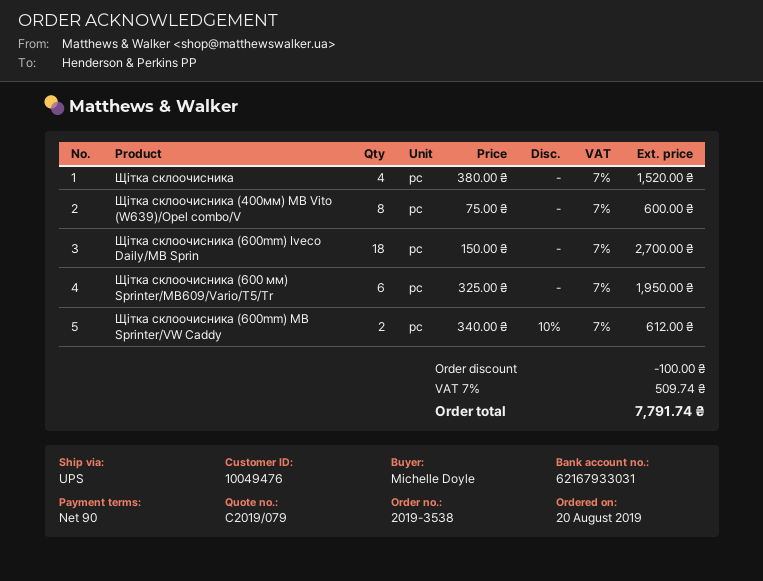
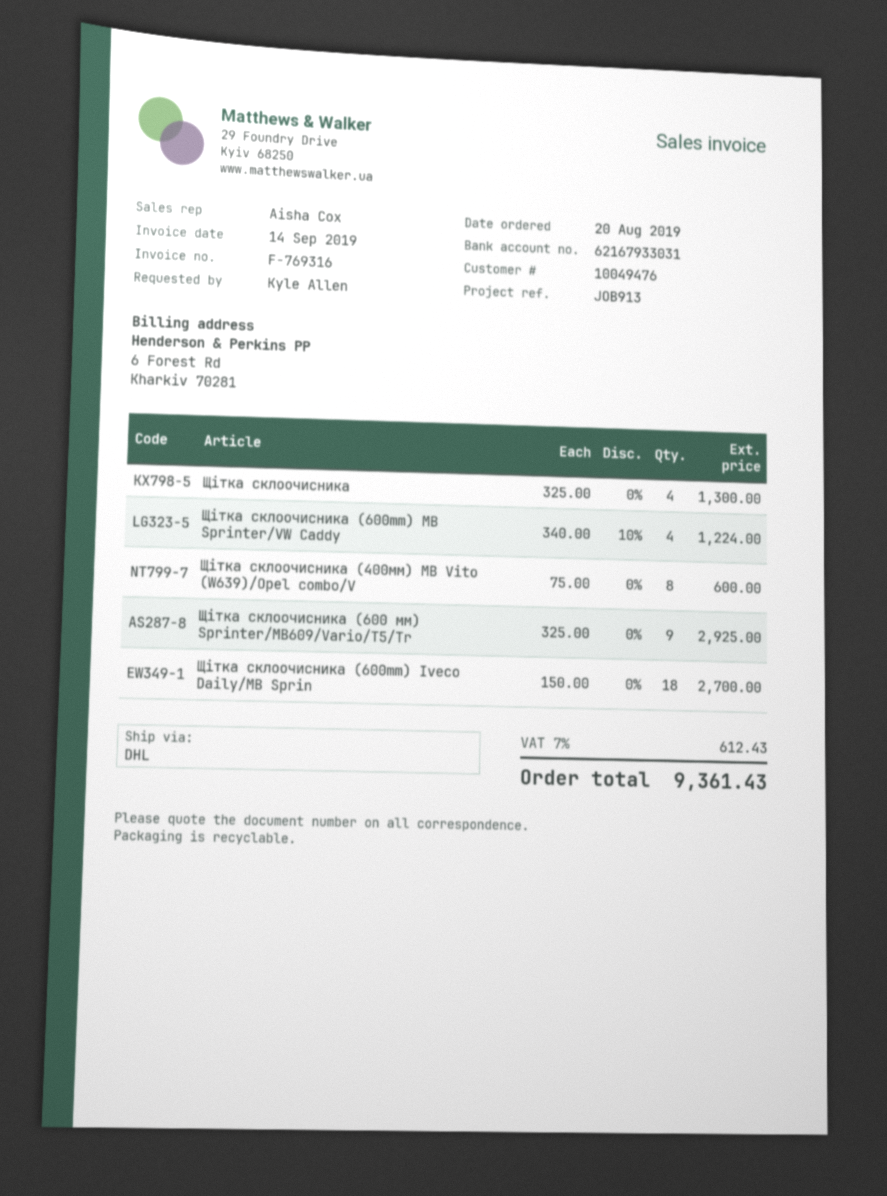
ordered by: Michelle Doyle -> Kyle Allen
shipping method: UPS -> DHL
Щітка склоочисника: 4 x 380.00 = 1520.00 -> 4 x 325.00 = 1300.00
Щітка склоочисника (600 мм) Sprinter/MB609/Vario/T5/Tr: 6 x 325.00 = 1950.00 -> 9 x 325.00 = 2925.00
Щітка склоочисника (600mm) MB Sprinter/VW Caddy: 2 x 340.00 - 10% = 612.00 -> 4 x 340.00 - 10% = 1224.00
discount: 100.00 -> none
tax: 7% = 509.74 -> 7% = 612.43
total: 7791.74 -> 9361.43

